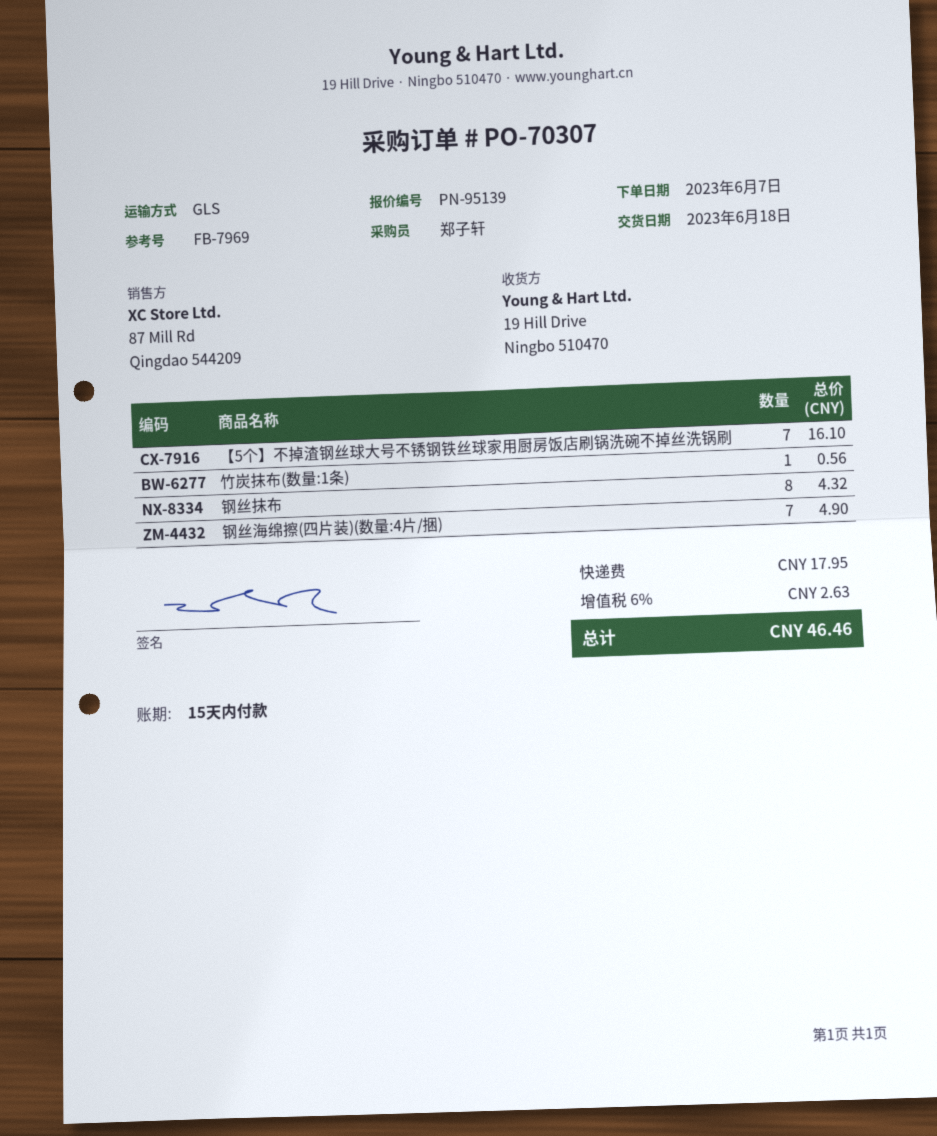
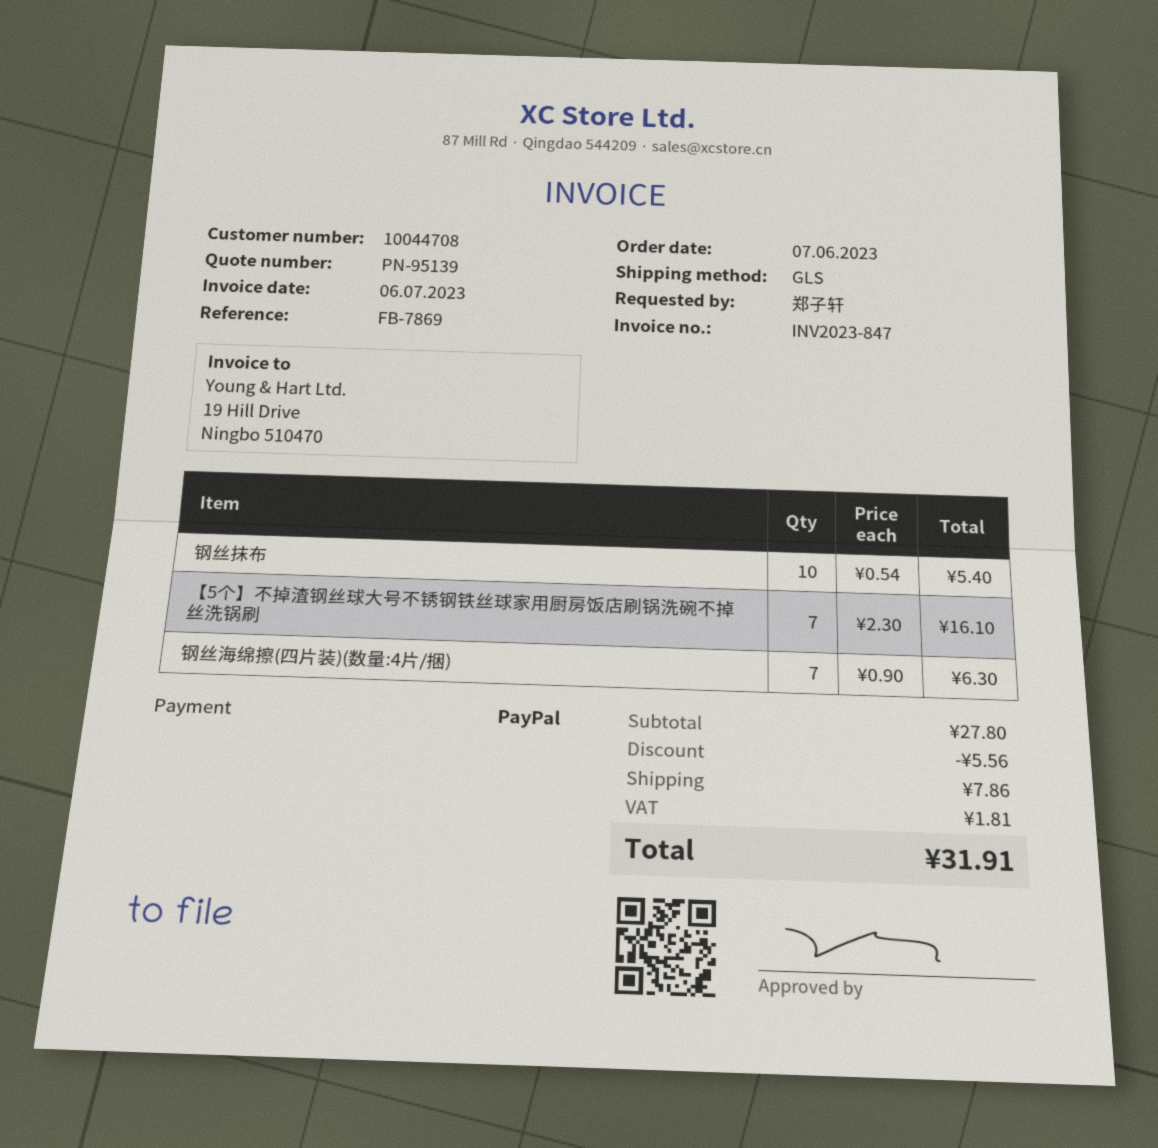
reference: FB-7969 -> FB-7869
竹炭抹布(数量:1条): 1 for 0.56 -> none
钢丝抹布: 8 for 4.32 -> 10 for 5.40
钢丝海绵擦(四片装)(数量:4片/捆): 7 for 4.90 -> 7 for 6.30
discount: none -> 5.56
shipping: 17.95 -> 7.86
tax: 2.63 -> 1.81
total: 46.46 -> 31.91

